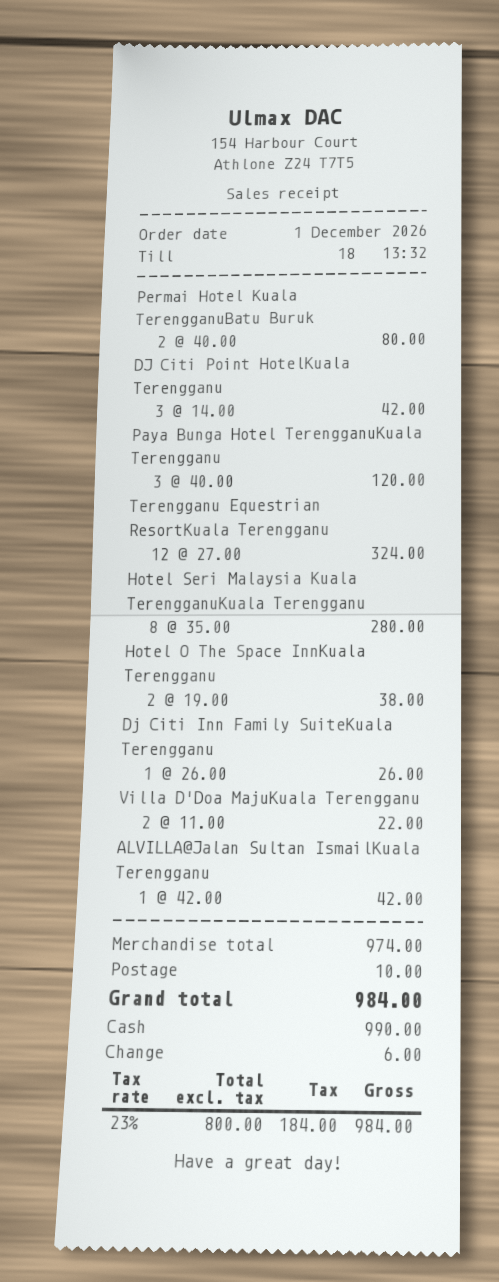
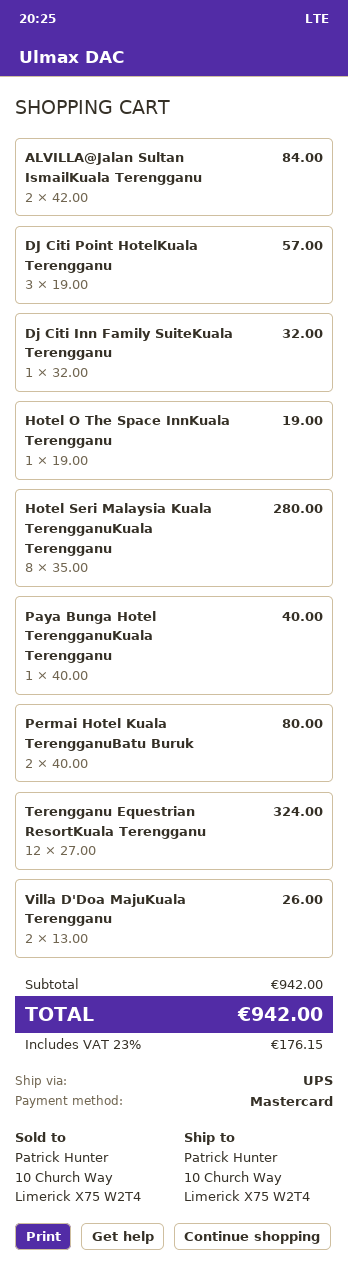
payment method: cash -> Mastercard
DJ Citi Point HotelKuala Terengganu: 3 x 14.00 = 42.00 -> 3 x 19.00 = 57.00
Paya Bunga Hotel TerengganuKuala Terengganu: 3 x 40.00 = 120.00 -> 1 x 40.00 = 40.00
Hotel O The Space InnKuala Terengganu: 2 x 19.00 = 38.00 -> 1 x 19.00 = 19.00
Dj Citi Inn Family SuiteKuala Terengganu: 1 x 26.00 = 26.00 -> 1 x 32.00 = 32.00
Villa D'Doa MajuKuala Terengganu: 2 x 11.00 = 22.00 -> 2 x 13.00 = 26.00
ALVILLA@Jalan Sultan IsmailKuala Terengganu: 1 x 42.00 = 42.00 -> 2 x 42.00 = 84.00
subtotal: 974.00 -> 942.00
shipping: 10.00 -> none
tax: 23% = 184.00 -> 23% = 176.15
total: 984.00 -> 942.00

